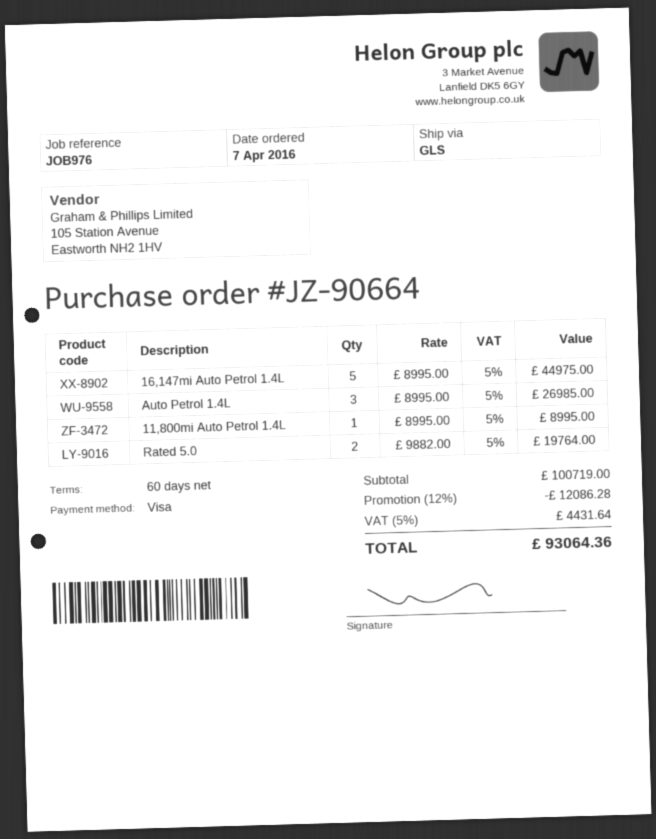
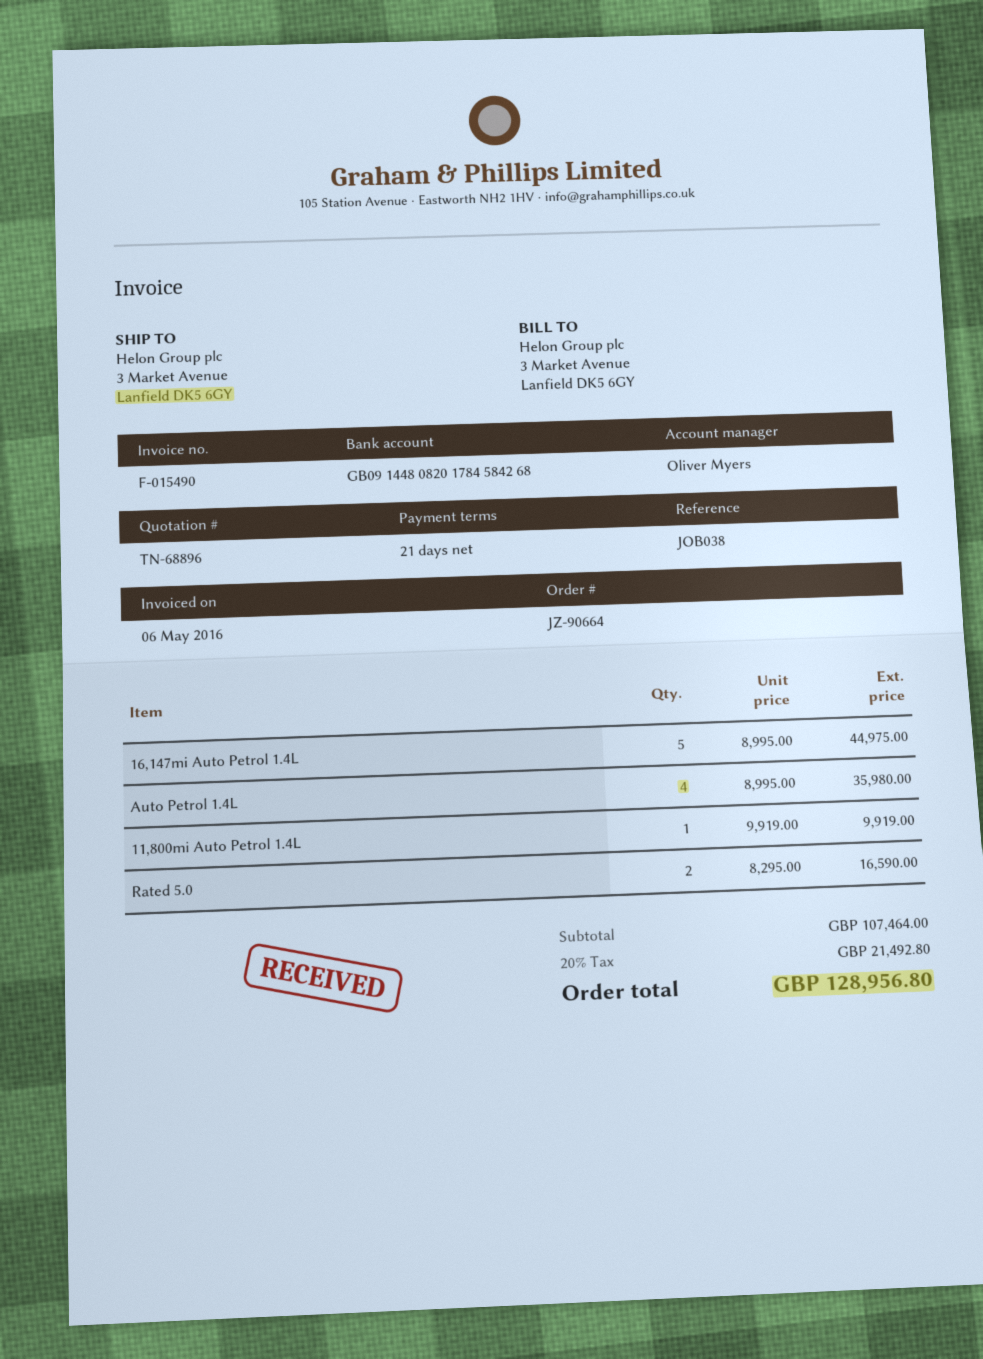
payment terms: 60 days -> 21 days
reference: JOB976 -> JOB038
Auto Petrol 1.4L: 3 x 8995.00 = 26985.00 -> 4 x 8995.00 = 35980.00
11,800mi Auto Petrol 1.4L: 1 x 8995.00 = 8995.00 -> 1 x 9919.00 = 9919.00
Rated 5.0: 2 x 9882.00 = 19764.00 -> 2 x 8295.00 = 16590.00
subtotal: 100719.00 -> 107464.00
discount: 12% = 12086.28 -> none
tax: 5% = 4431.64 -> 20% = 21492.80
total: 93064.36 -> 128956.80

